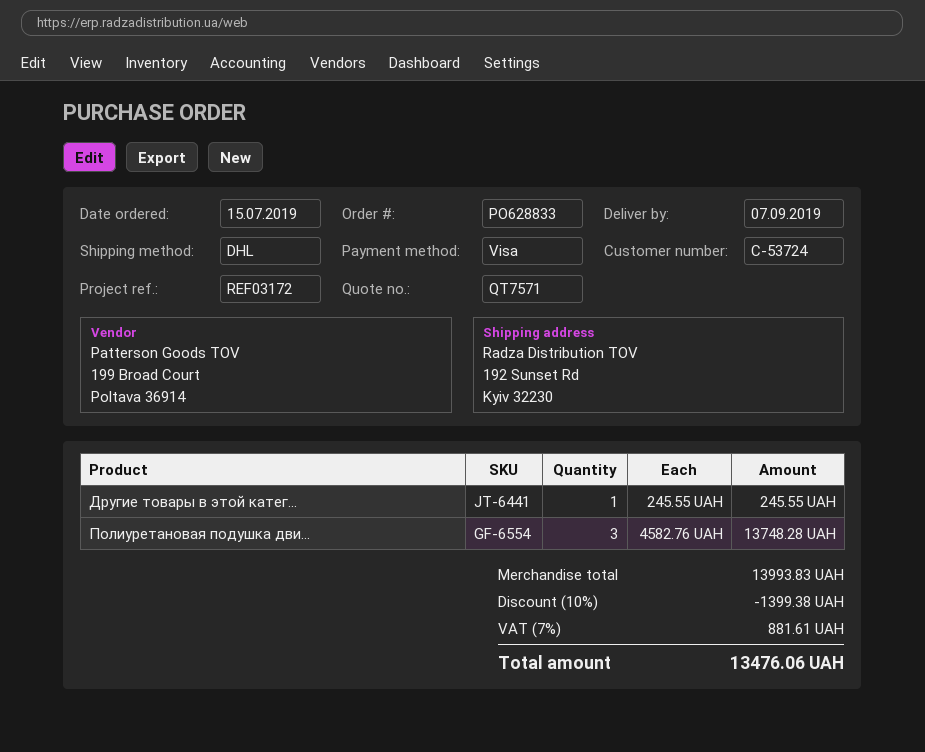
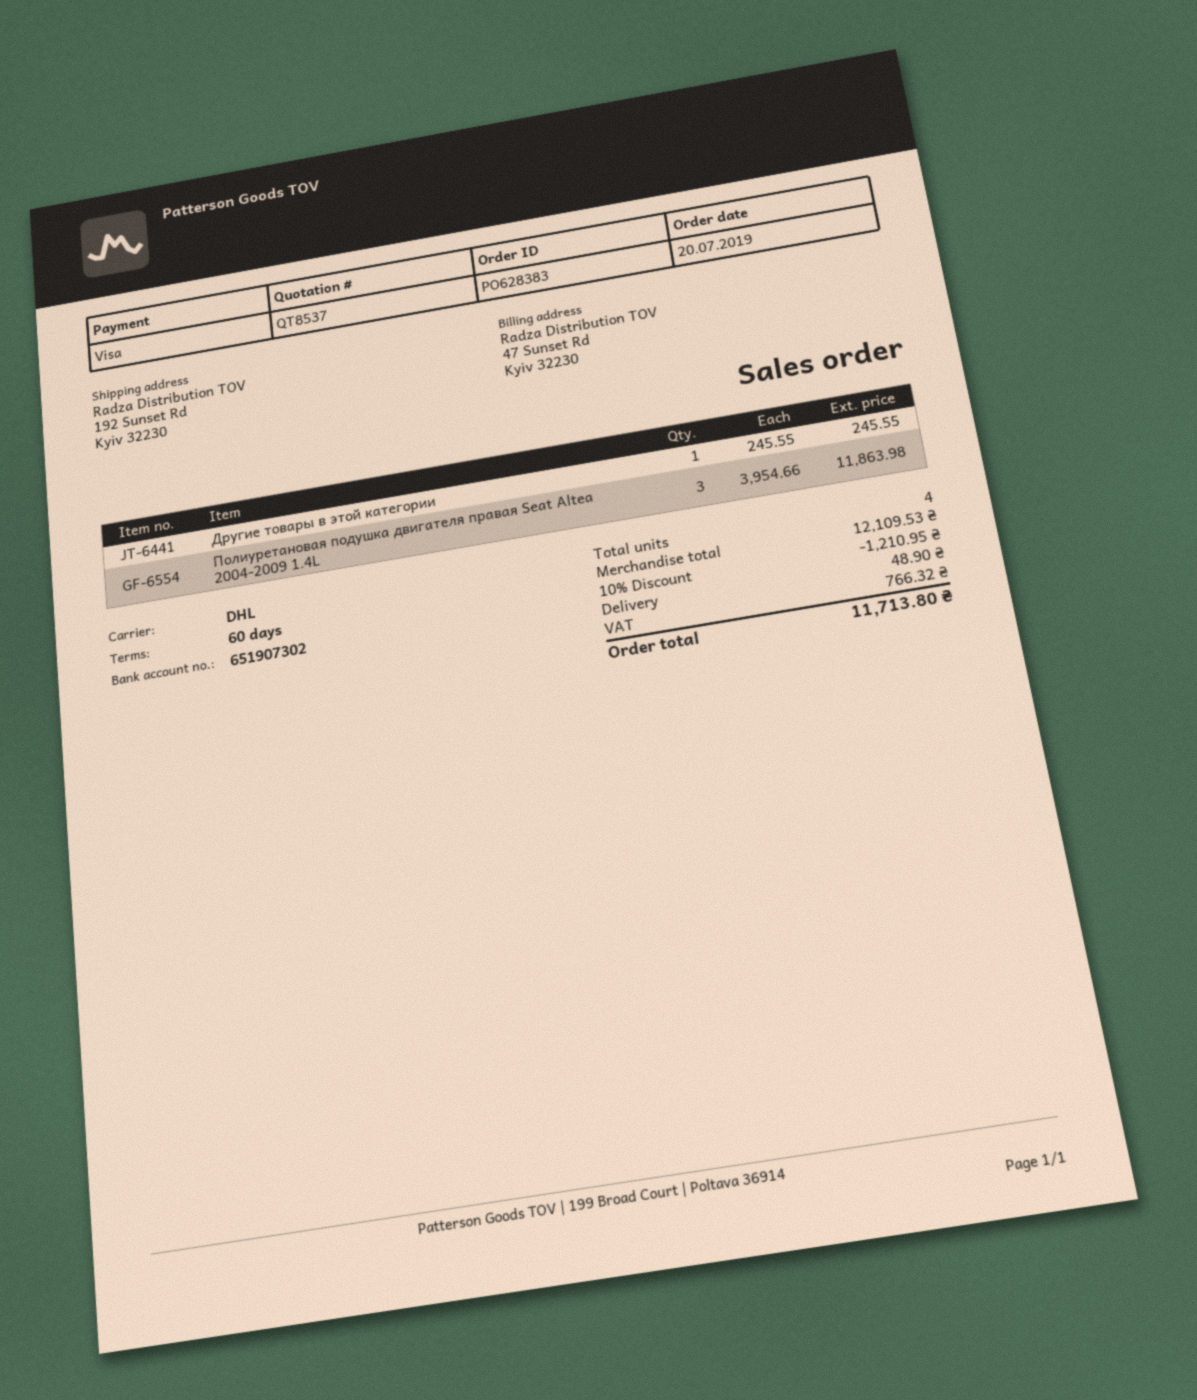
quote number: QT7571 -> QT8537
order number: PO628833 -> PO628383
order date: 2019-07-15 -> 2019-07-20
Полиуретановая подушка дви...: 3 x 4582.76 = 13748.28 -> 3 x 3954.66 = 11863.98
subtotal: 13993.83 -> 12109.53
discount: 10% = 1399.38 -> 10% = 1210.95
shipping: none -> 48.90
tax: 881.61 -> 766.32
total: 13476.06 -> 11713.80

